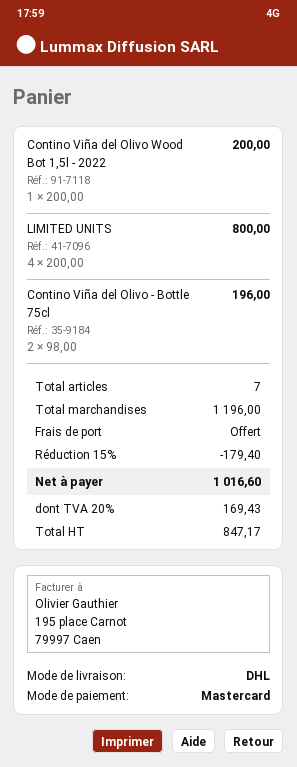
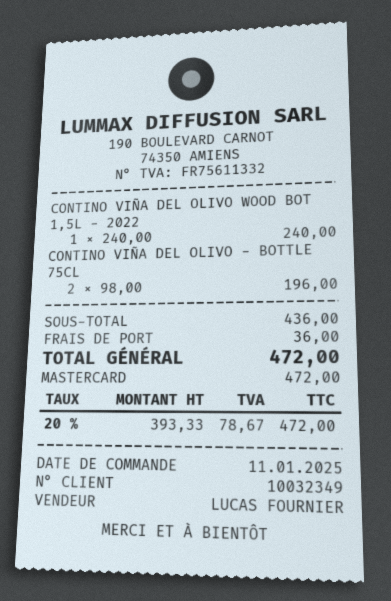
Contino Viña del Olivo Wood Bot 1,5l - 2022: 1 x 200.00 = 200.00 -> 1 x 240.00 = 240.00
LIMITED UNITS: 4 x 200.00 = 800.00 -> none
subtotal: 1196.00 -> 436.00
discount: 15% = 179.40 -> none
shipping: 0.00 -> 36.00
net: 847.17 -> 393.33
tax: 20% = 169.43 -> 20% = 78.67
total: 1016.60 -> 472.00

